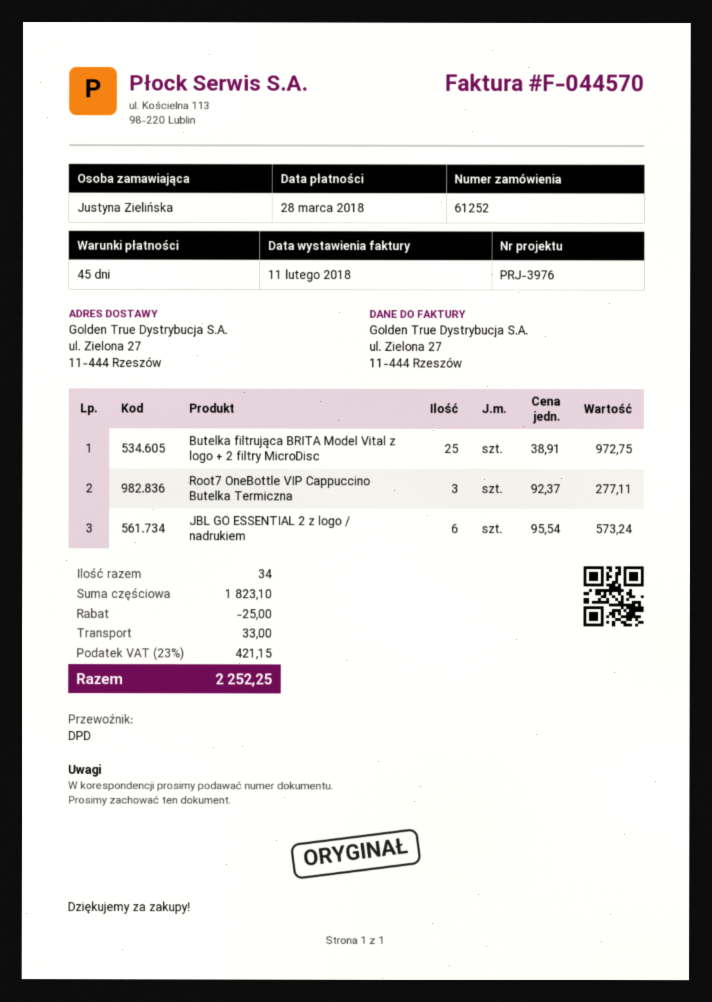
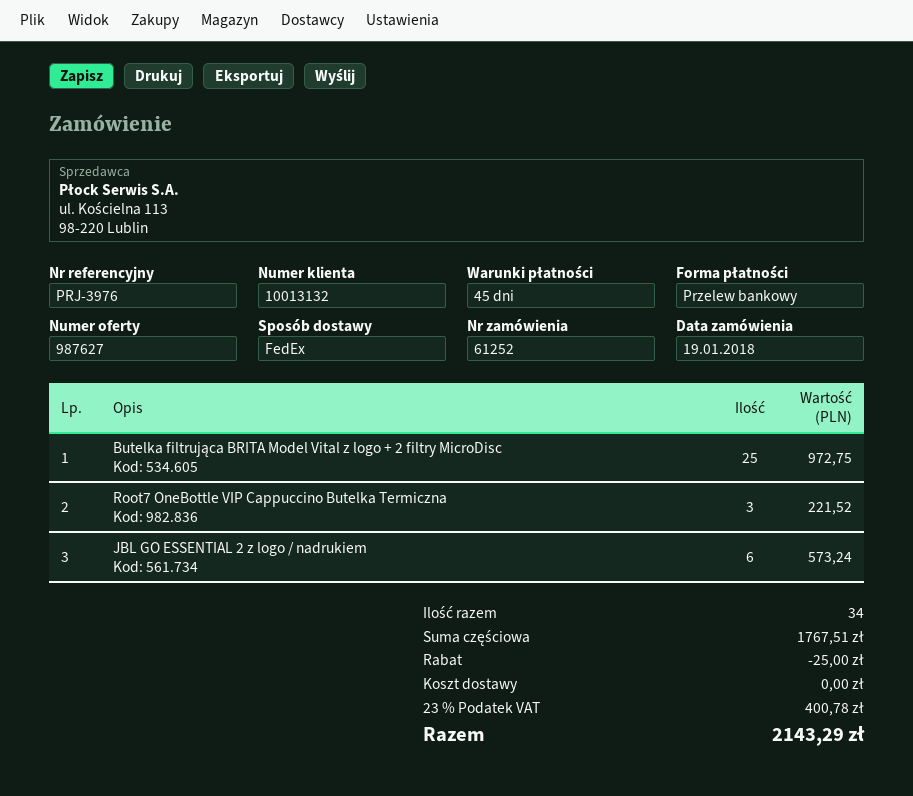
shipping method: DPD -> FedEx
Root7 OneBottle VIP Cappuccino Butelka Termiczna: 3 for 277.11 -> 3 for 221.52
subtotal: 1823.10 -> 1767.51
shipping: 33.00 -> 0.00
tax: 23% = 421.15 -> 23% = 400.78
total: 2252.25 -> 2143.29

